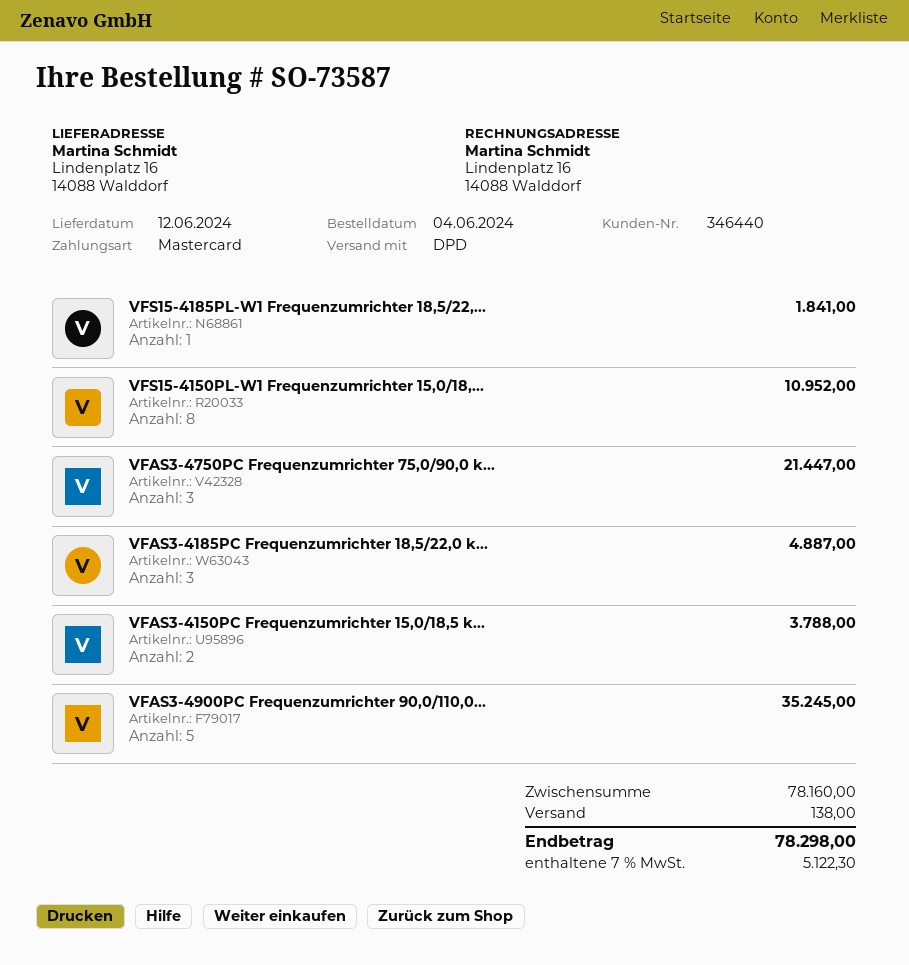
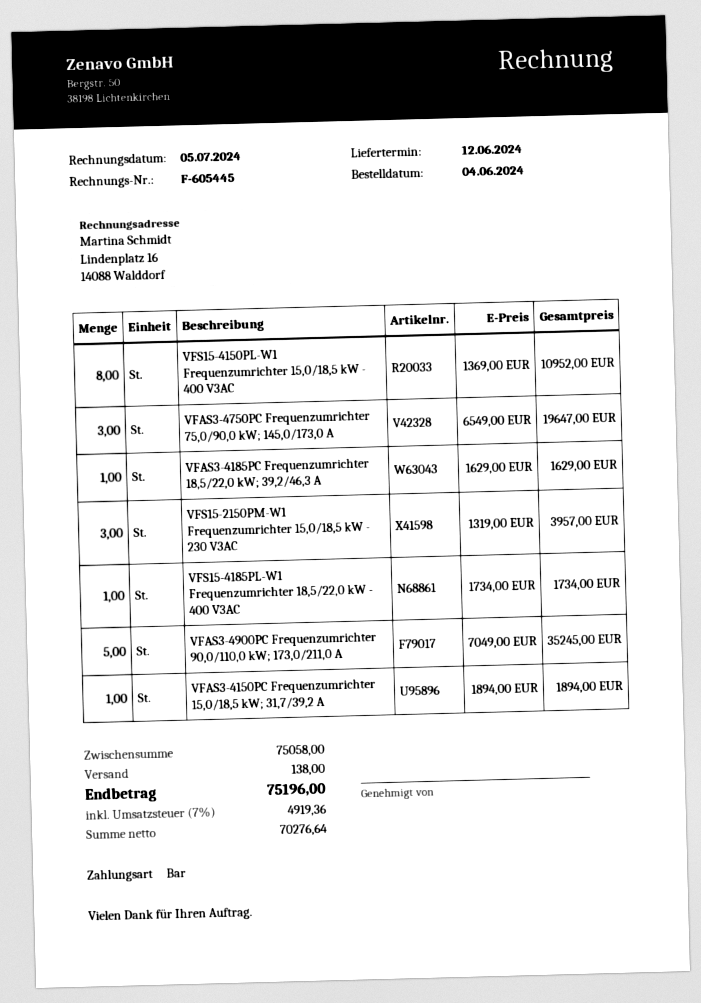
payment method: Mastercard -> cash
VFS15-4185PL-W1 Frequenzumrichter 18,5/22,...: 1 for 1841.00 -> 1 for 1734.00
VFAS3-4750PC Frequenzumrichter 75,0/90,0 k...: 3 for 21447.00 -> 3 for 19647.00
VFAS3-4185PC Frequenzumrichter 18,5/22,0 k...: 3 for 4887.00 -> 1 for 1629.00
VFAS3-4150PC Frequenzumrichter 15,0/18,5 k...: 2 for 3788.00 -> 1 for 1894.00
VFS15-2150PM-W1 Frequenzumrichter 15,0/18,5 kW - 230 V3AC: none -> 3 for 3957.00
subtotal: 78160.00 -> 75058.00
tax: 7% = 5122.30 -> 7% = 4919.36
total: 78298.00 -> 75196.00

